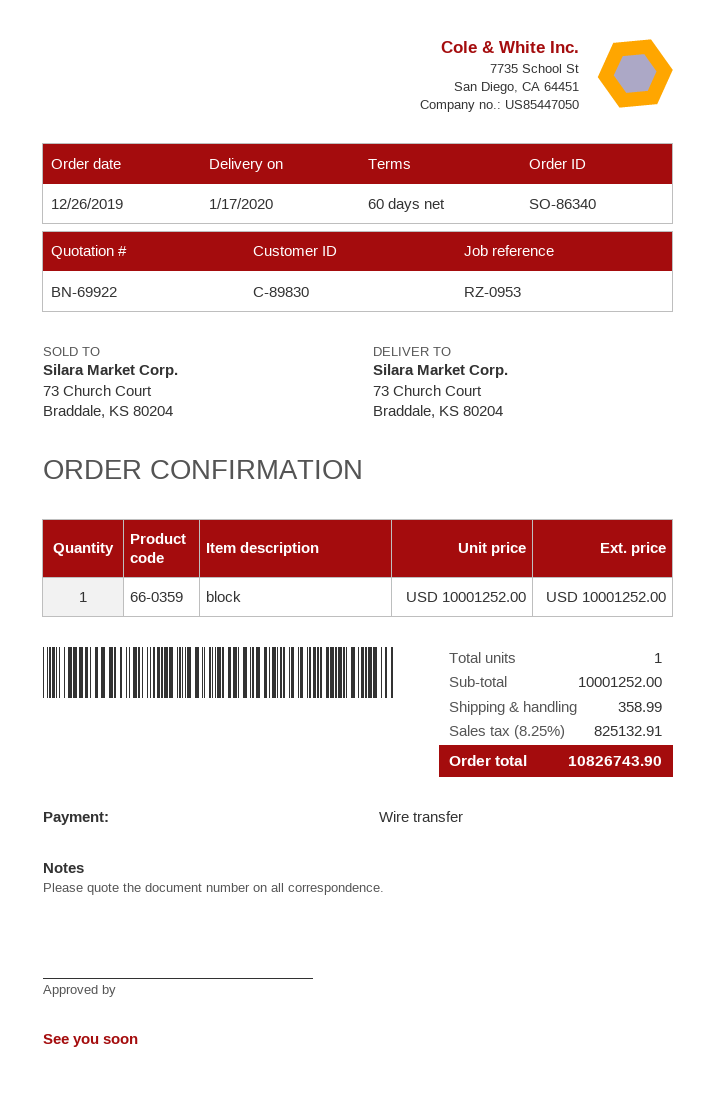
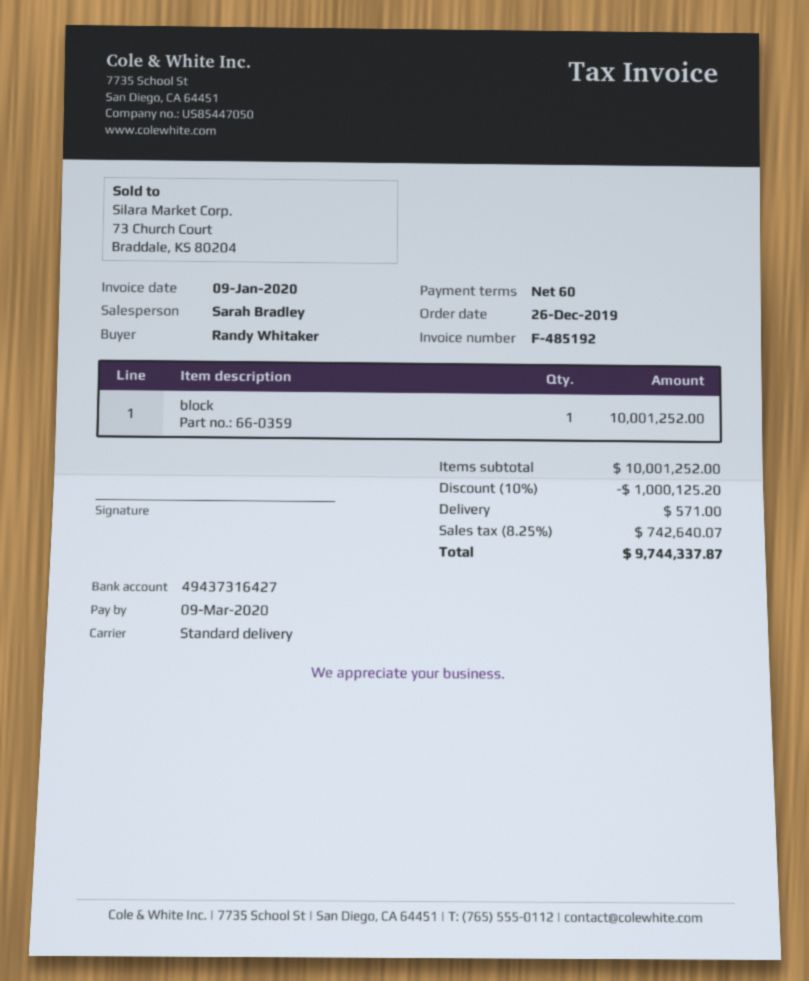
discount: none -> 10% = 1000125.20
shipping: 358.99 -> 571.00
tax: 8.25% = 825132.91 -> 8.25% = 742640.07
total: 10826743.90 -> 9744337.87

